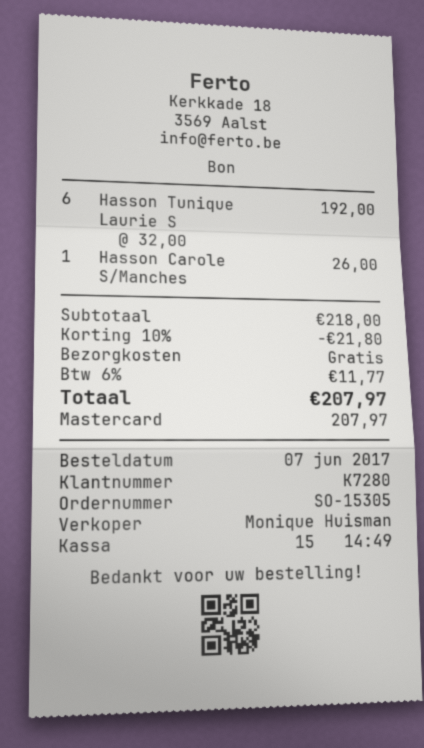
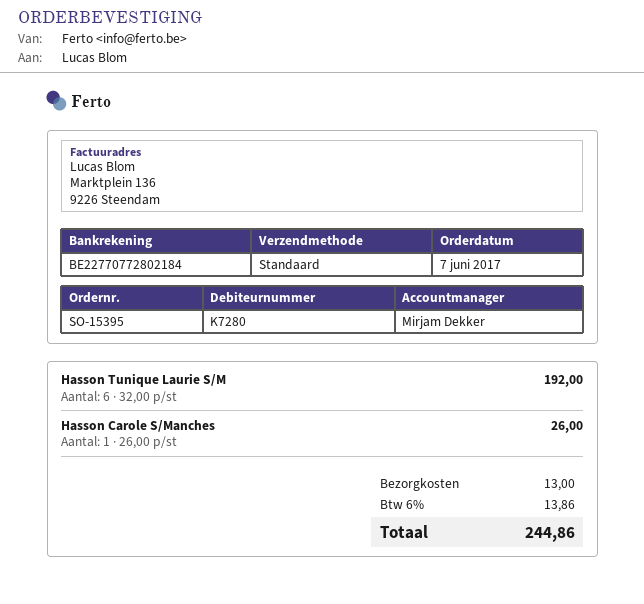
order number: SO-15305 -> SO-15395
sales rep: Monique Huisman -> Mirjam Dekker
discount: 10% = 21.80 -> none
shipping: 0.00 -> 13.00
tax: 6% = 11.77 -> 6% = 13.86
total: 207.97 -> 244.86

